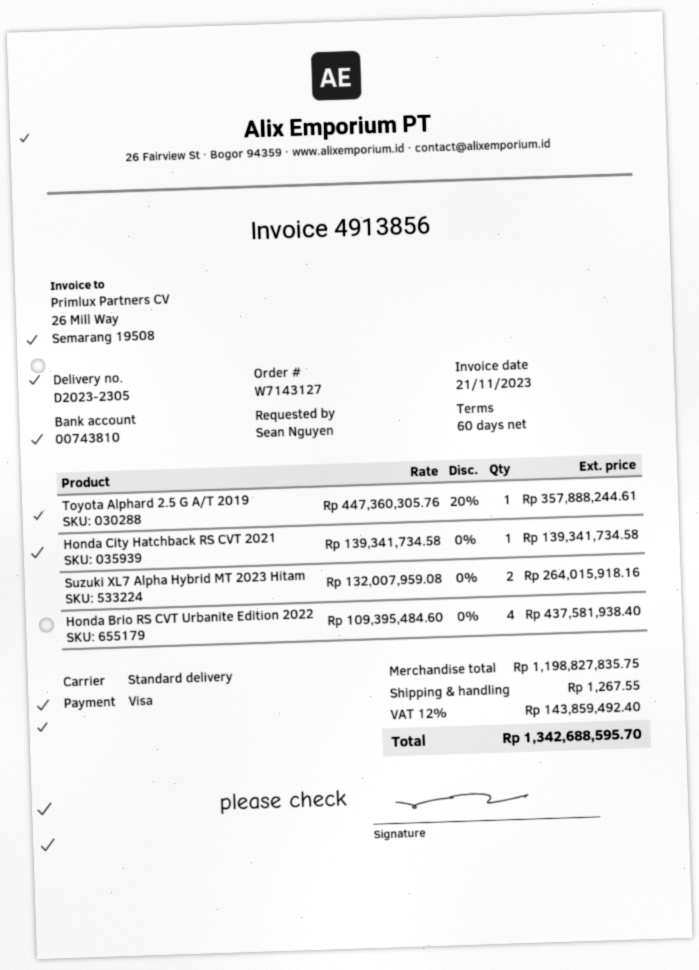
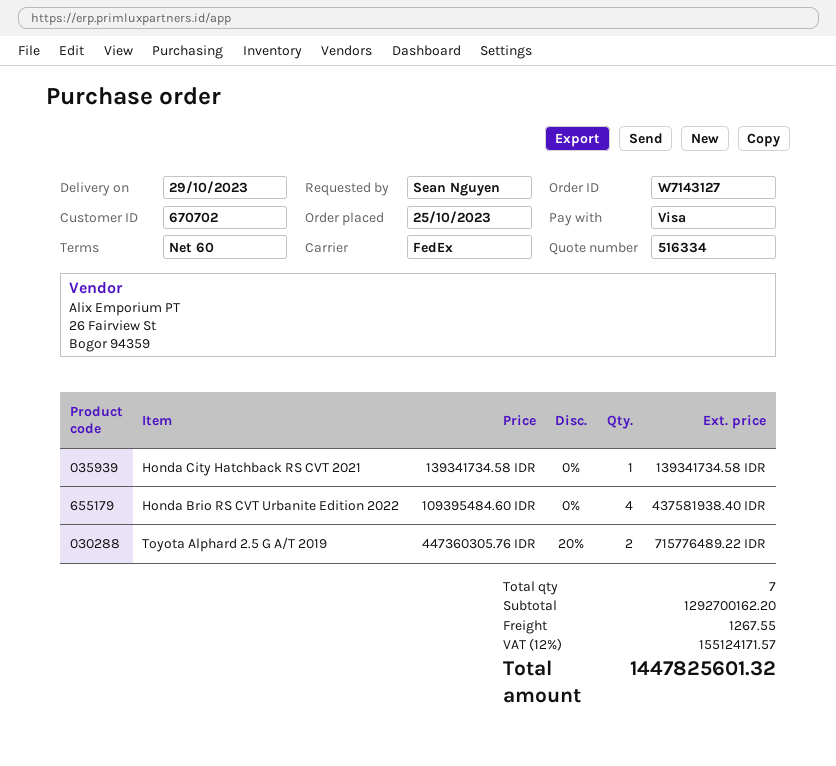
shipping method: standard -> FedEx
Toyota Alphard 2.5 G A/T 2019: 1 x 447360305.76 - 20% = 357888244.61 -> 2 x 447360305.76 - 20% = 715776489.22
Suzuki XL7 Alpha Hybrid MT 2023 Hitam: 2 x 132007959.08 = 264015918.16 -> none
subtotal: 1198827835.75 -> 1292700162.20
tax: 12% = 143859492.40 -> 12% = 155124171.57
total: 1342688595.70 -> 1447825601.32

